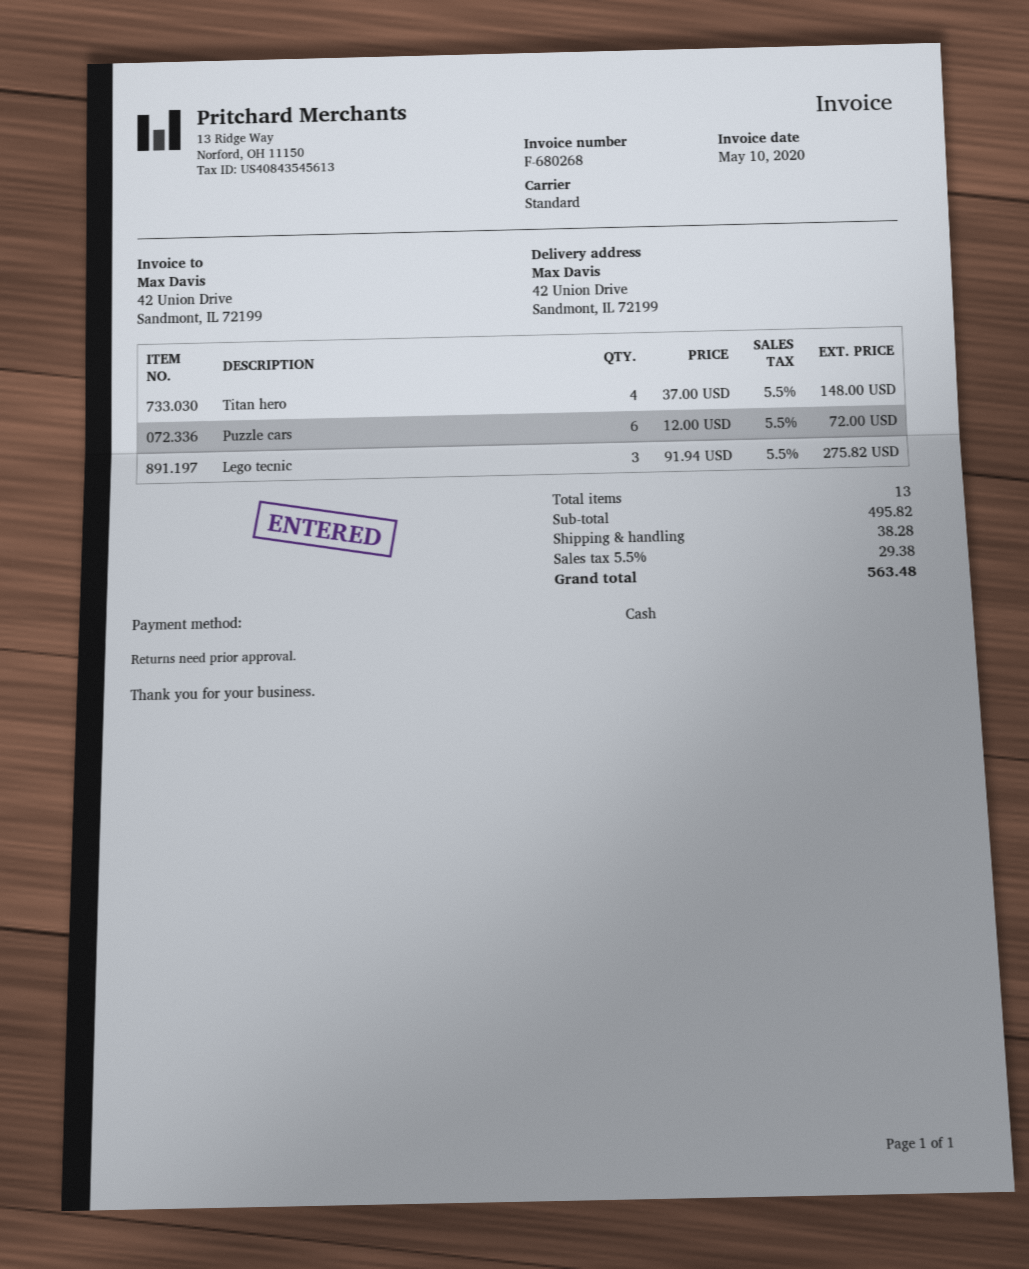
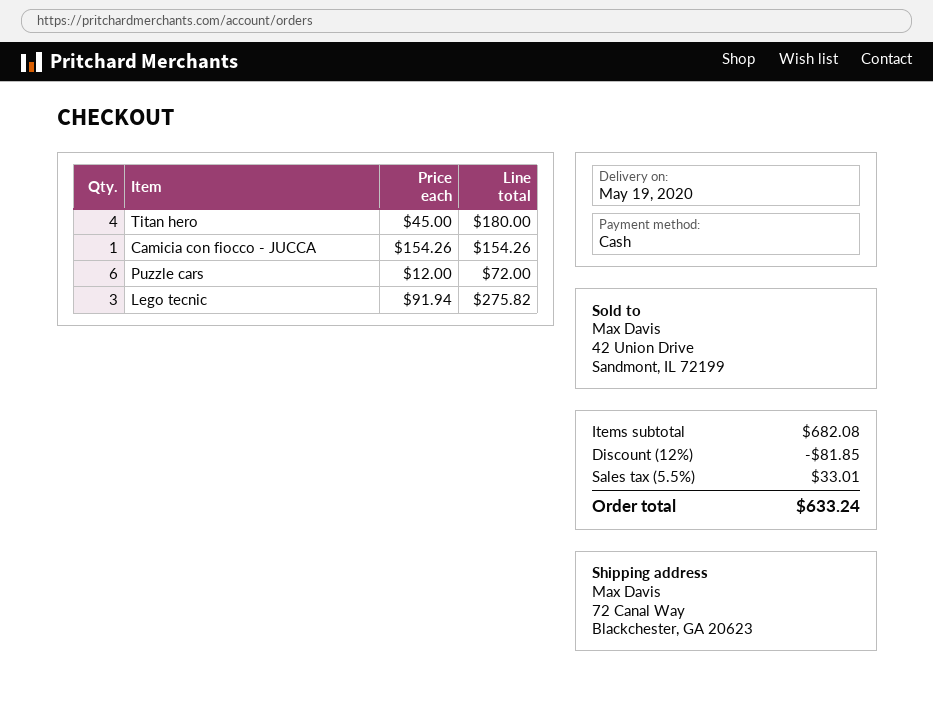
ship to: 42 Union Drive, Sandmont, IL 72199 -> 72 Canal Way, Blackchester, GA 20623
Titan hero: 4 x 37.00 = 148.00 -> 4 x 45.00 = 180.00
Camicia con fiocco - JUCCA: none -> 1 x 154.26 = 154.26
subtotal: 495.82 -> 682.08
discount: none -> 12% = 81.85
shipping: 38.28 -> none
tax: 5.5% = 29.38 -> 5.5% = 33.01
total: 563.48 -> 633.24

